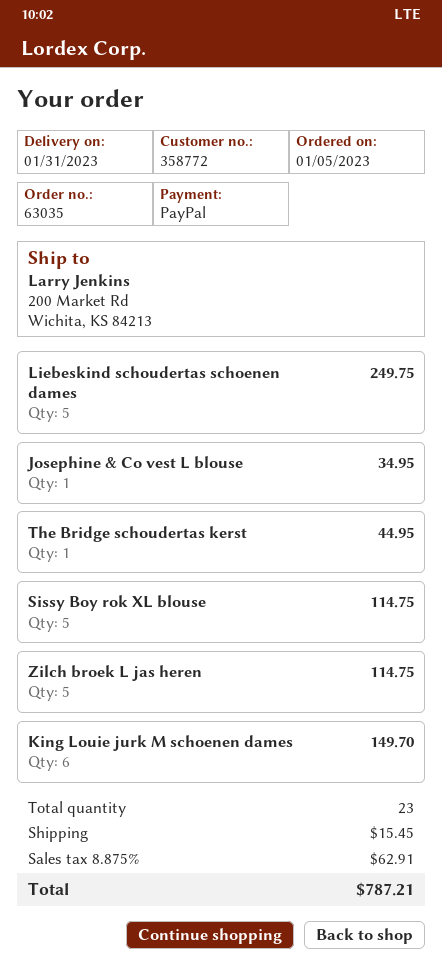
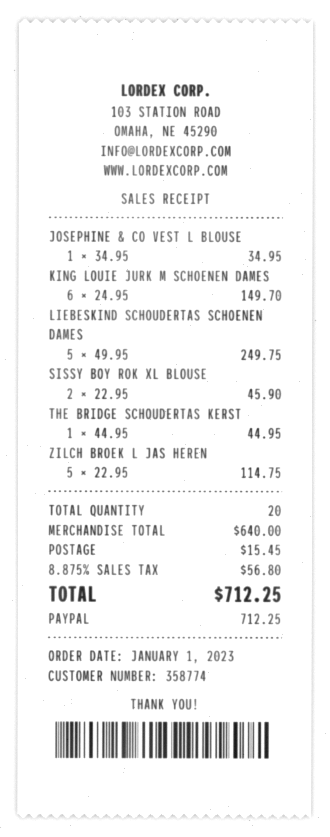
order date: 2023-01-05 -> 2023-01-01
customer number: 358772 -> 358774
Sissy Boy rok XL blouse: 5 for 114.75 -> 2 for 45.90
total quantity: 23 -> 20
tax: 8.875% = 62.91 -> 8.875% = 56.80
total: 787.21 -> 712.25

